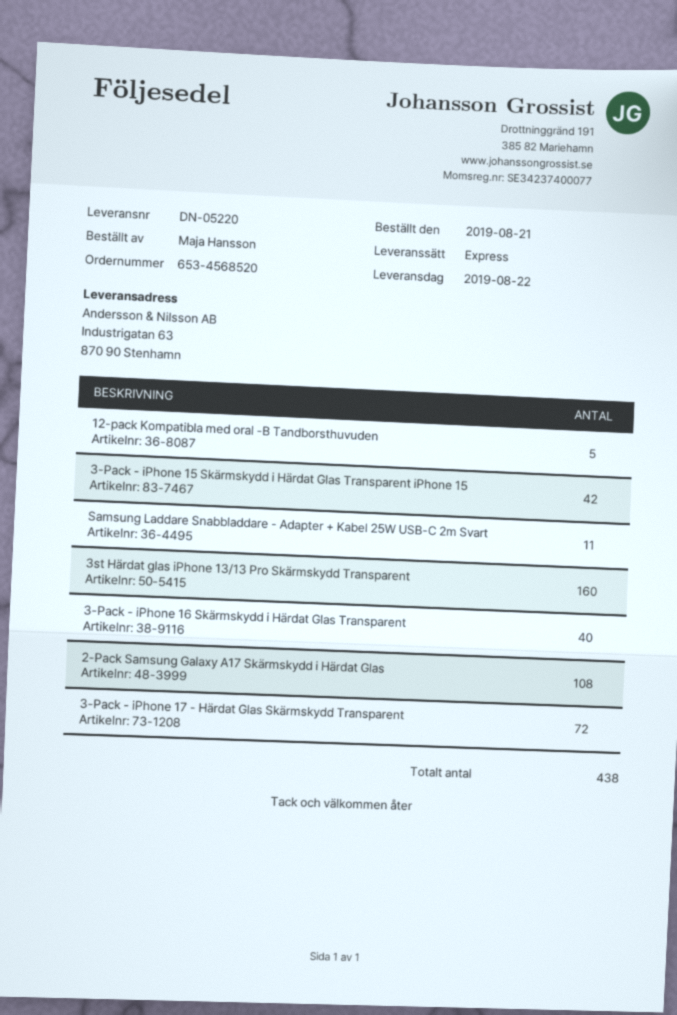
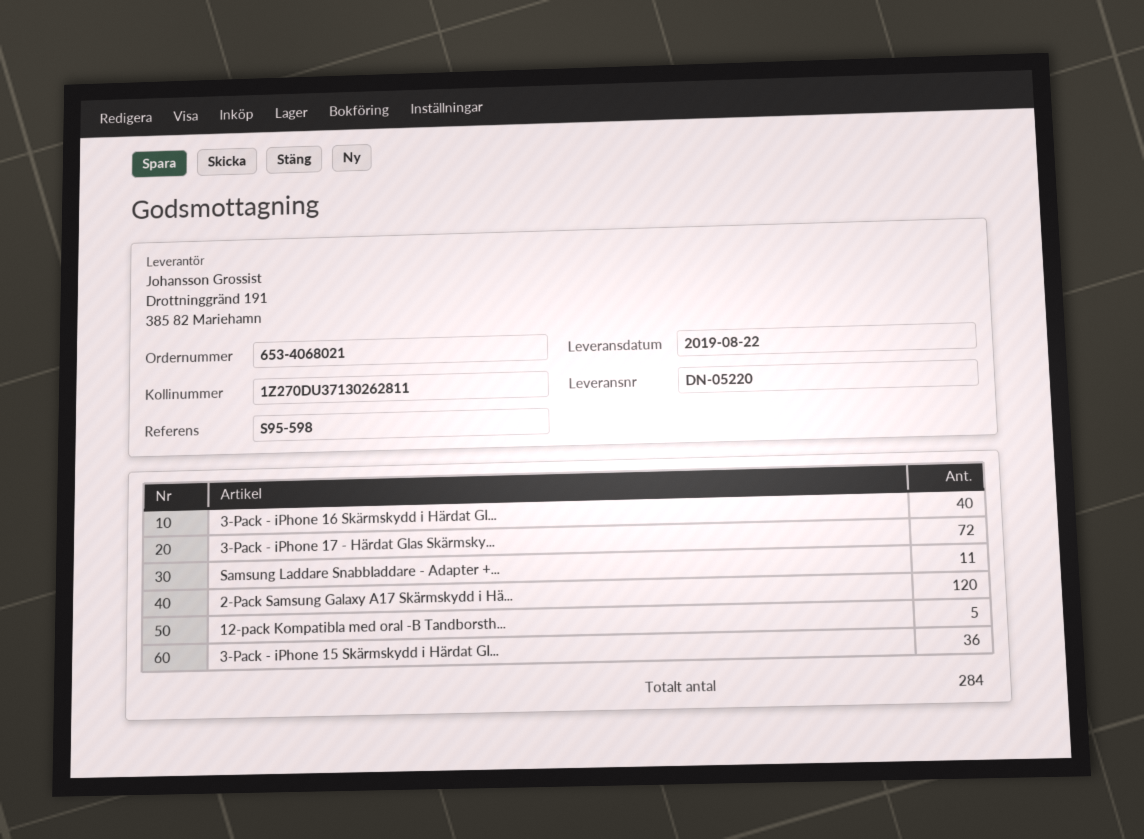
order number: 653-4568520 -> 653-4068021
3-Pack - iPhone 15 Skärmskydd i Härdat Glas Transparent iPhone 15: 42 -> 36
3st Härdat glas iPhone 13/13 Pro Skärmskydd Transparent: 160 -> none
2-Pack Samsung Galaxy A17 Skärmskydd i Härdat Glas: 108 -> 120
total quantity: 438 -> 284

